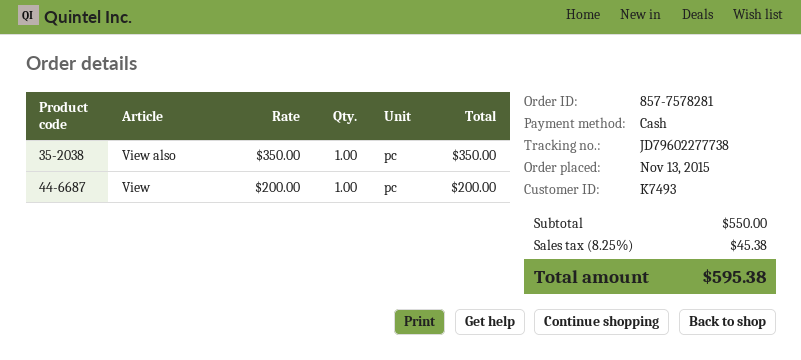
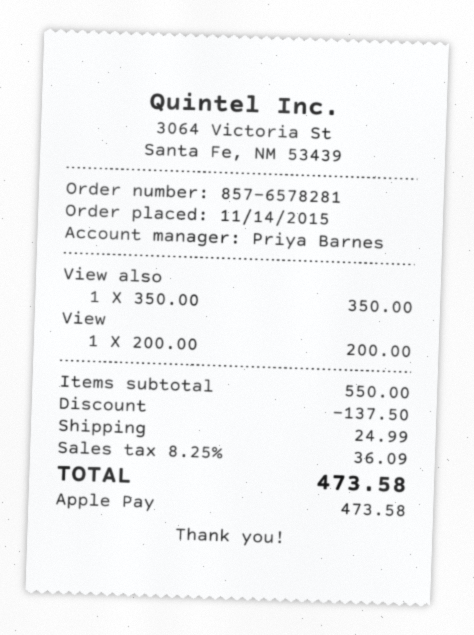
order number: 857-7578281 -> 857-6578281
order date: 2015-11-13 -> 2015-11-14
payment method: cash -> Apple Pay
discount: none -> 137.50
shipping: none -> 24.99
tax: 8.25% = 45.38 -> 8.25% = 36.09
total: 595.38 -> 473.58

